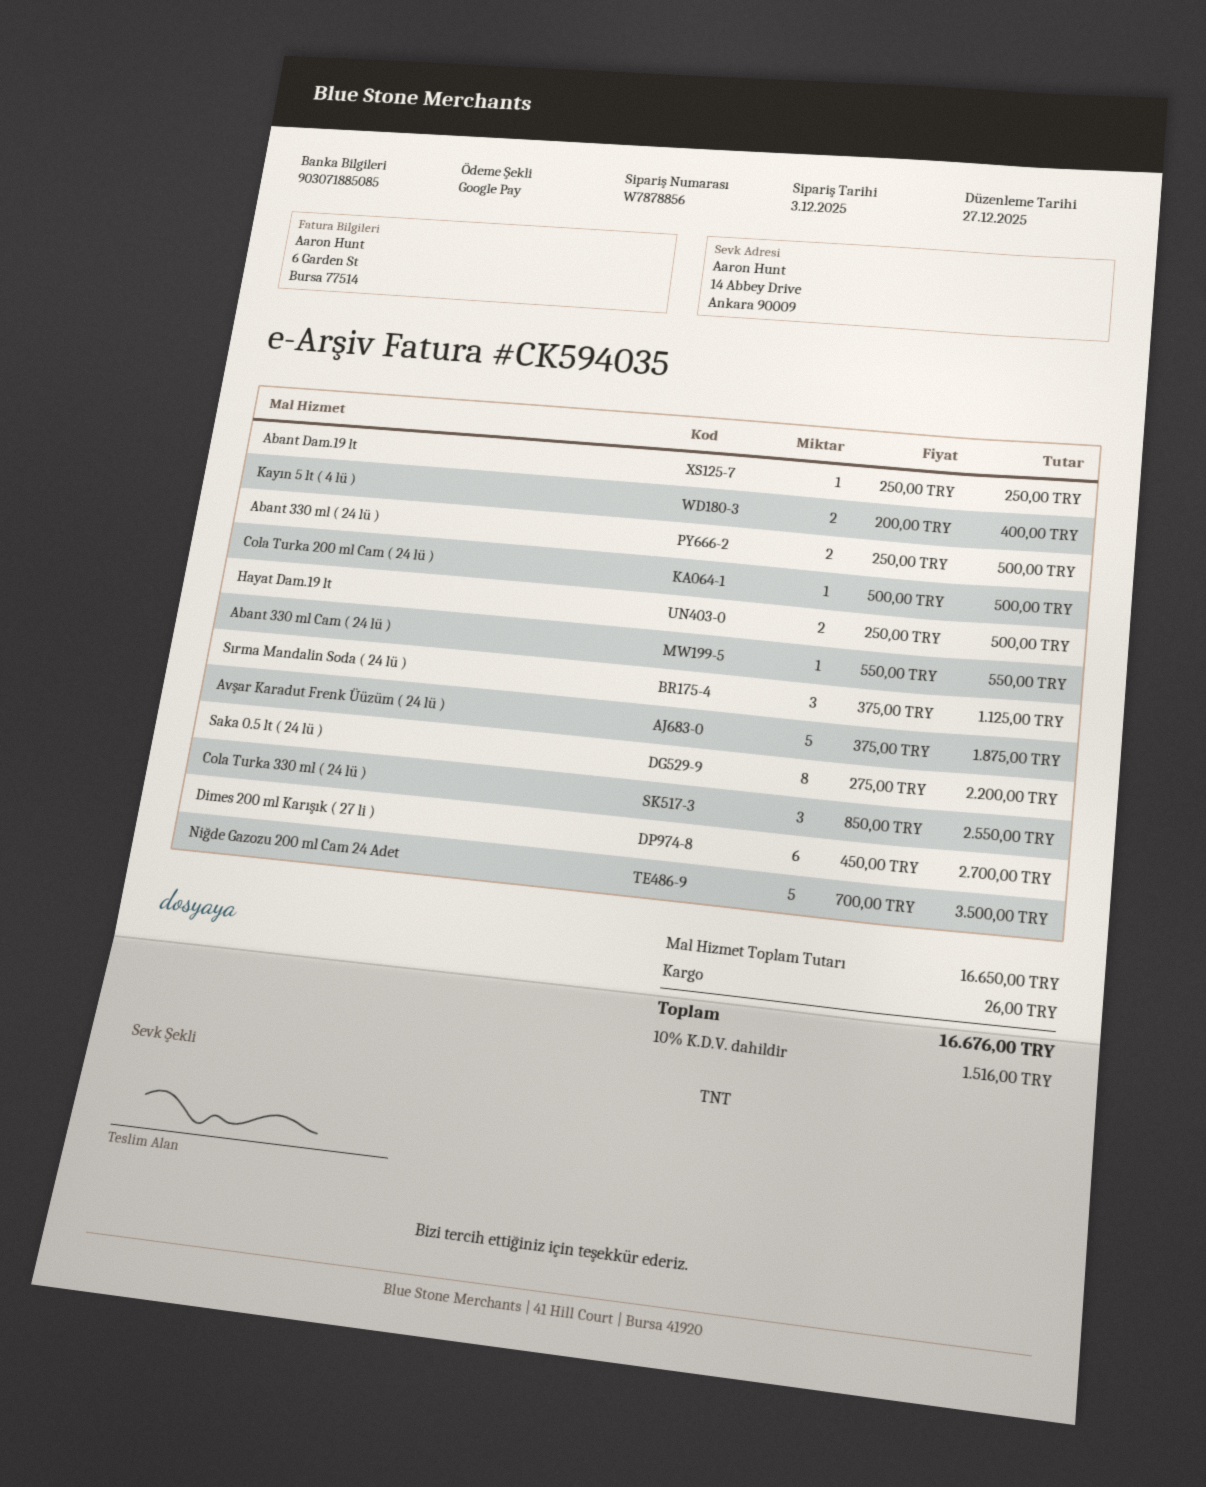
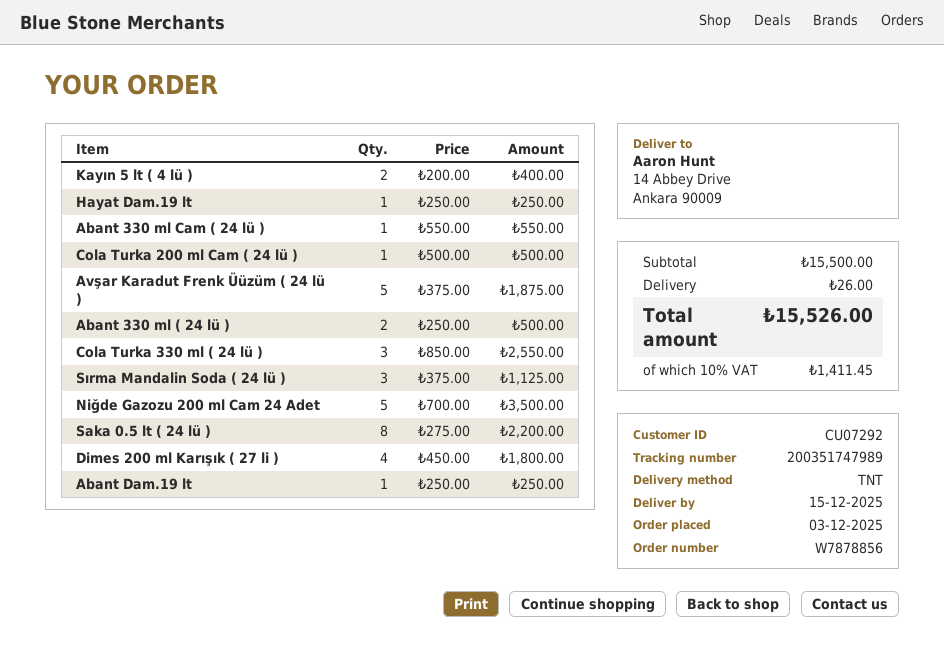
Hayat Dam.19 lt: 2 x 250.00 = 500.00 -> 1 x 250.00 = 250.00
Dimes 200 ml Karışık ( 27 li ): 6 x 450.00 = 2700.00 -> 4 x 450.00 = 1800.00
subtotal: 16650.00 -> 15500.00
tax: 10% = 1516.00 -> 10% = 1411.45
total: 16676.00 -> 15526.00

